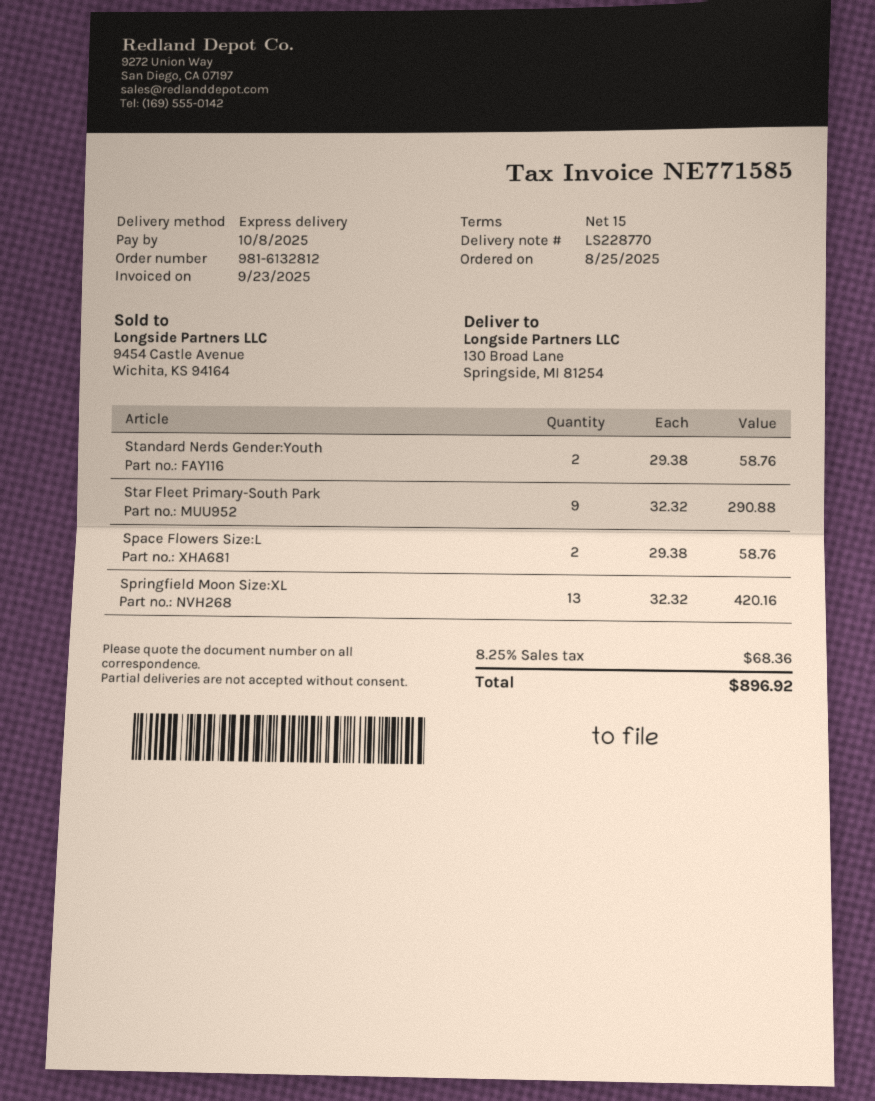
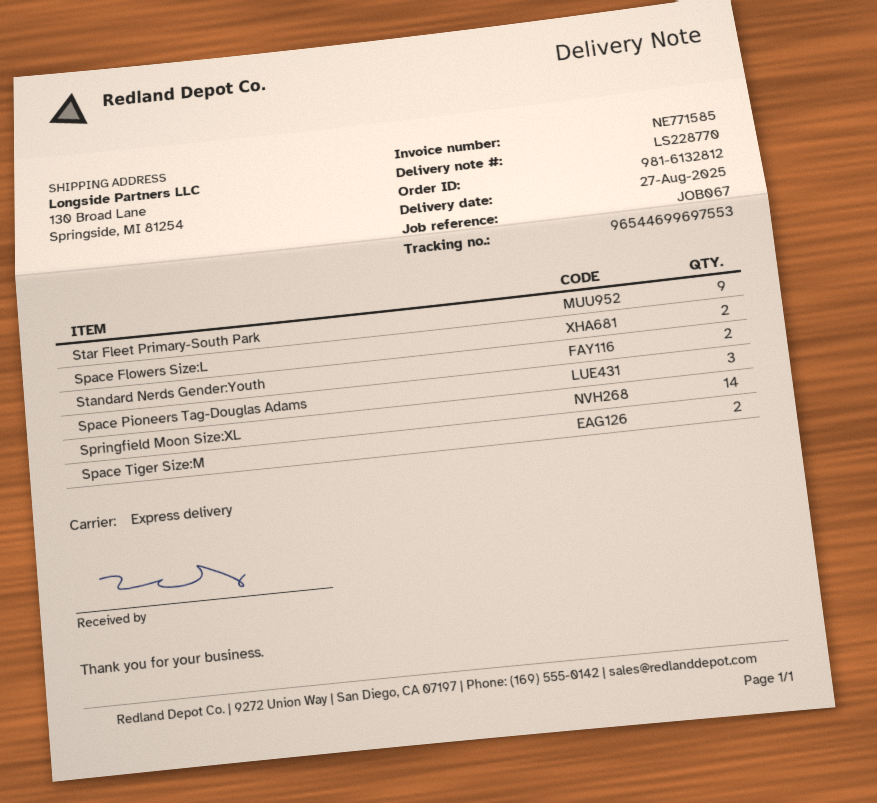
Springfield Moon Size:XL: 13 -> 14
Space Pioneers Tag-Douglas Adams: none -> 3
Space Tiger Size:M: none -> 2

